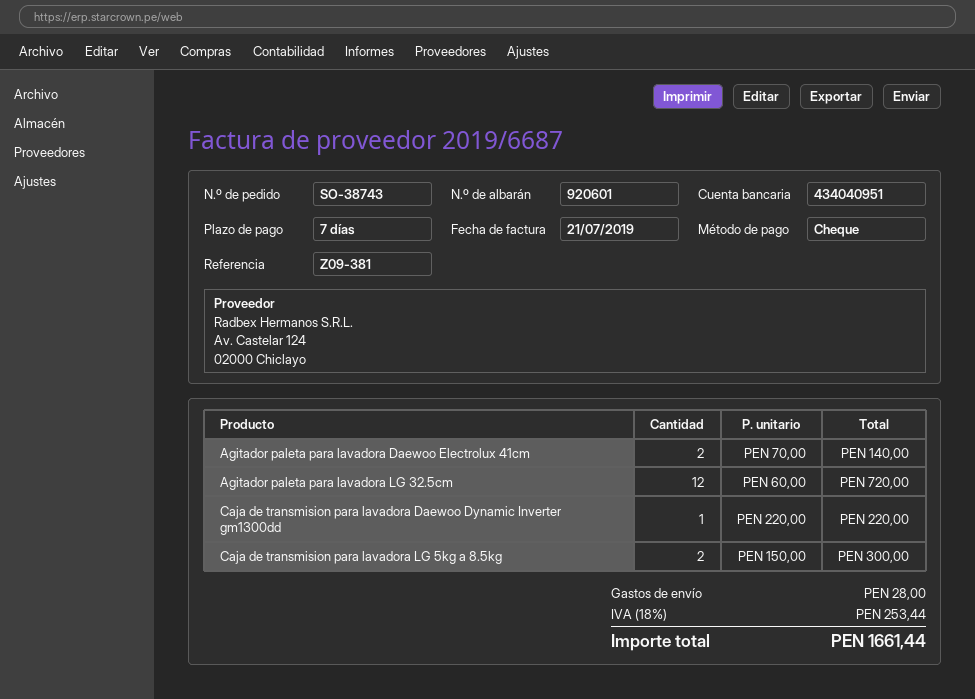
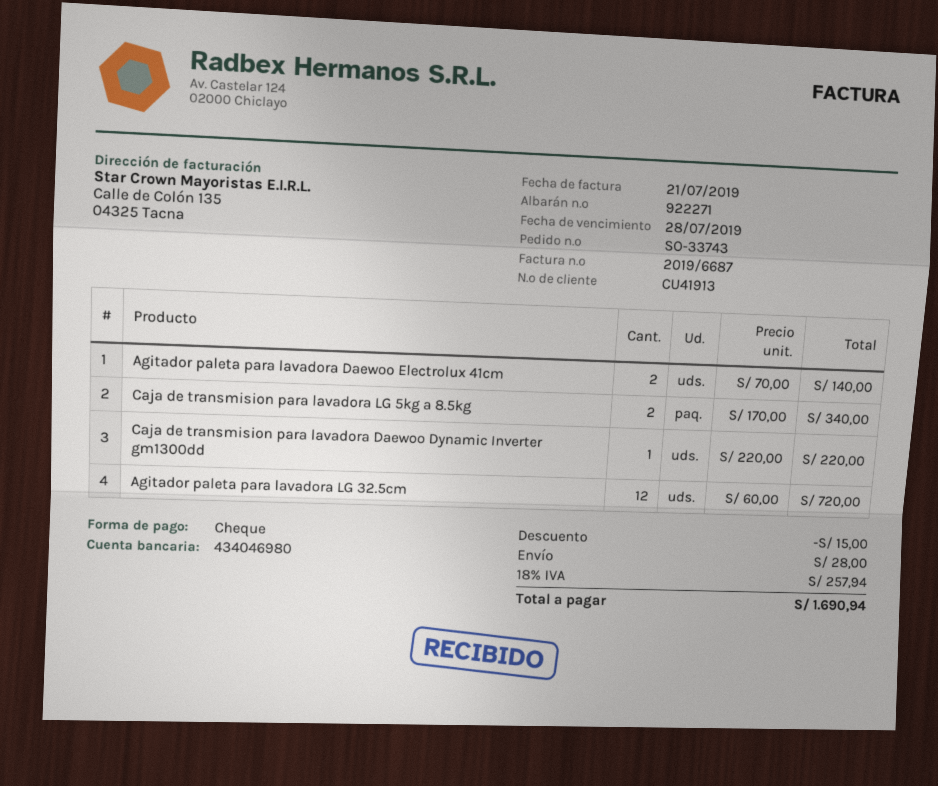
order number: SO-38743 -> SO-33743
delivery note number: 920601 -> 922271
bank account: 434040951 -> 434046980
Caja de transmision para lavadora LG 5kg a 8.5kg: 2 x 150.00 = 300.00 -> 2 x 170.00 = 340.00
discount: none -> 15.00
tax: 18% = 253.44 -> 18% = 257.94
total: 1661.44 -> 1690.94

